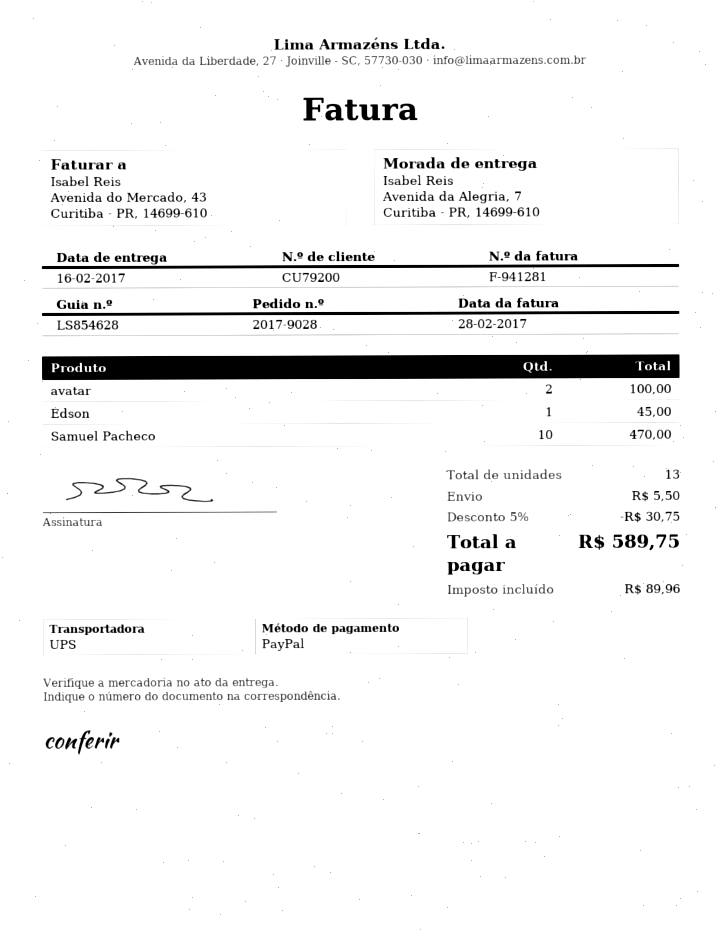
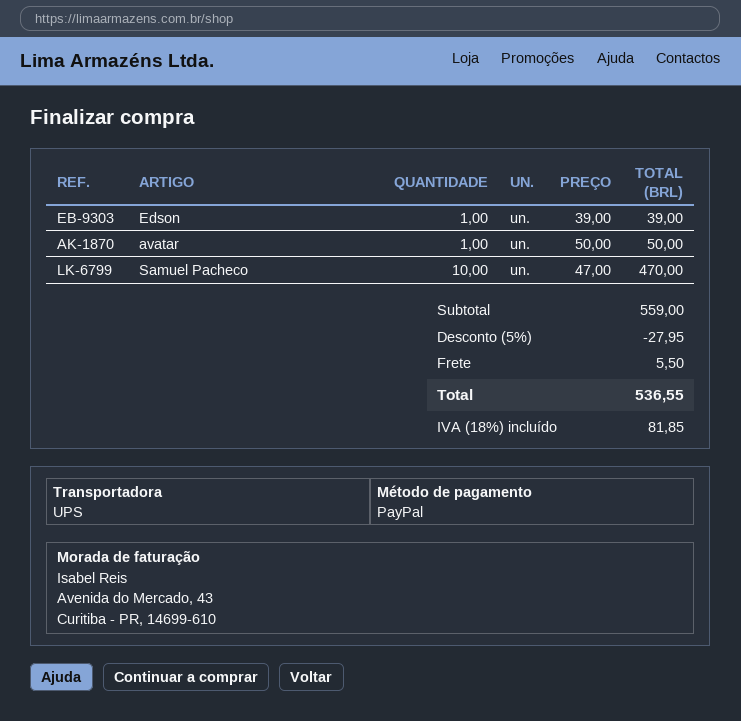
avatar: 2 for 100.00 -> 1 for 50.00
Edson: 1 for 45.00 -> 1 for 39.00
discount: 5% = 30.75 -> 5% = 27.95
tax: 89.96 -> 81.85
total: 589.75 -> 536.55

